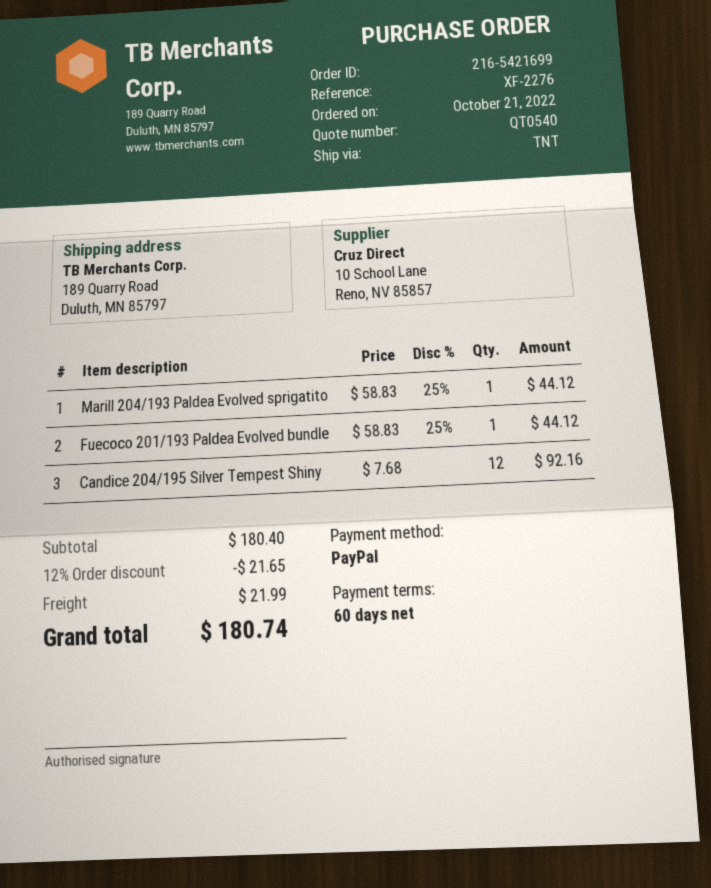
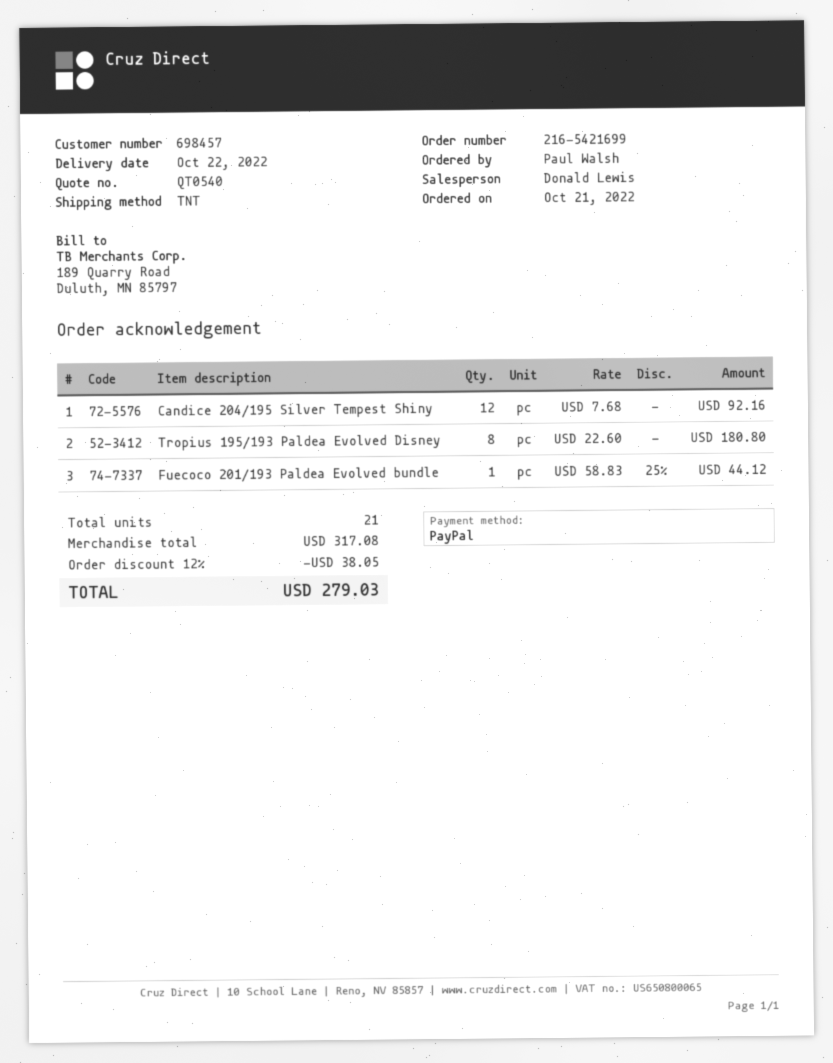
Marill 204/193 Paldea Evolved sprigatito: 1 x 58.83 - 25% = 44.12 -> none
Tropius 195/193 Paldea Evolved Disney: none -> 8 x 22.60 = 180.80
subtotal: 180.40 -> 317.08
discount: 12% = 21.65 -> 12% = 38.05
shipping: 21.99 -> none
total: 180.74 -> 279.03

